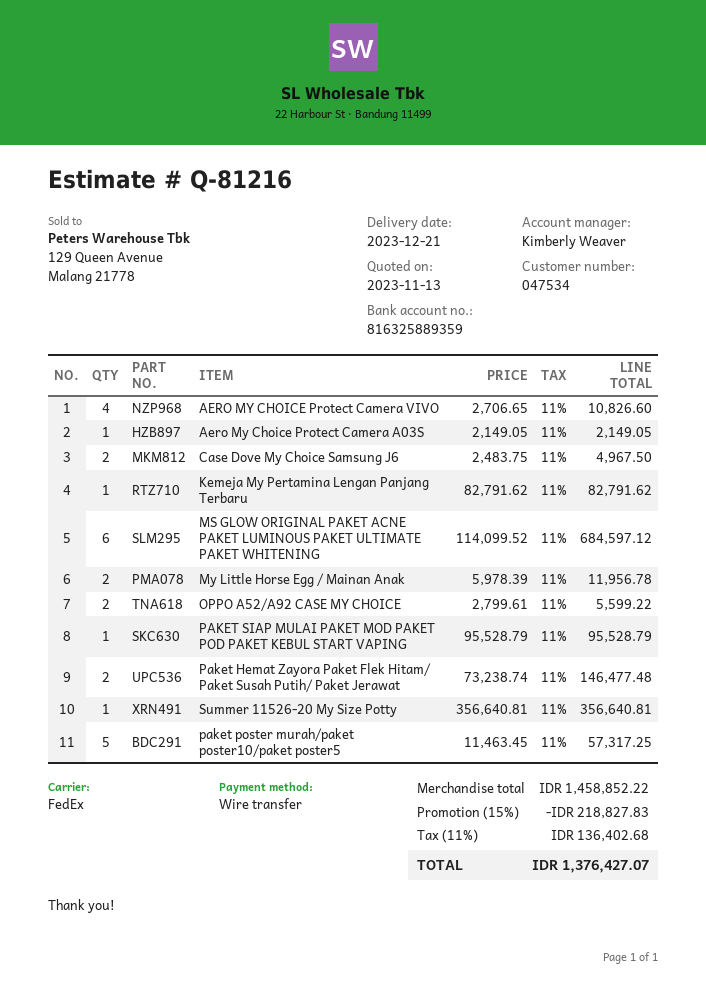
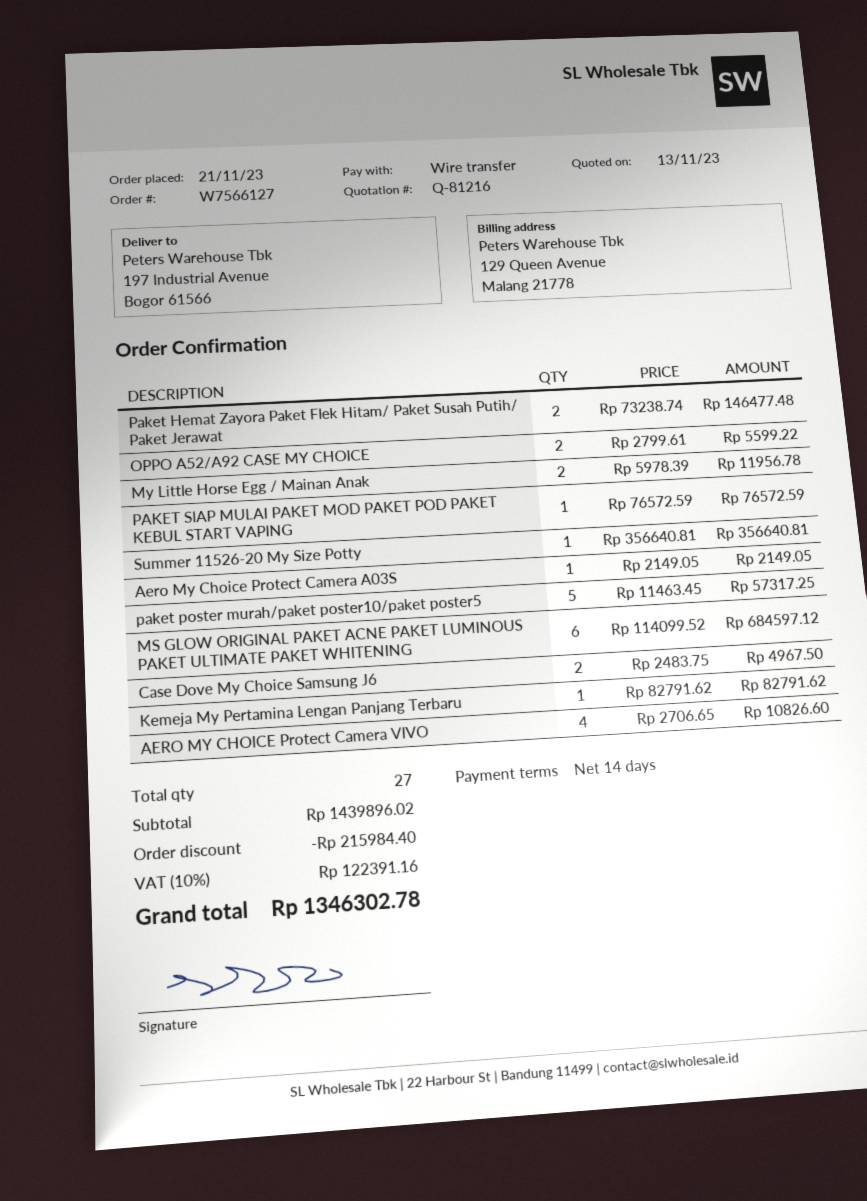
PAKET SIAP MULAI PAKET MOD PAKET POD PAKET KEBUL START VAPING: 1 x 95528.79 = 95528.79 -> 1 x 76572.59 = 76572.59
subtotal: 1458852.22 -> 1439896.02
discount: 218827.83 -> 215984.40
tax: 11% = 136402.68 -> 10% = 122391.16
total: 1376427.07 -> 1346302.78

